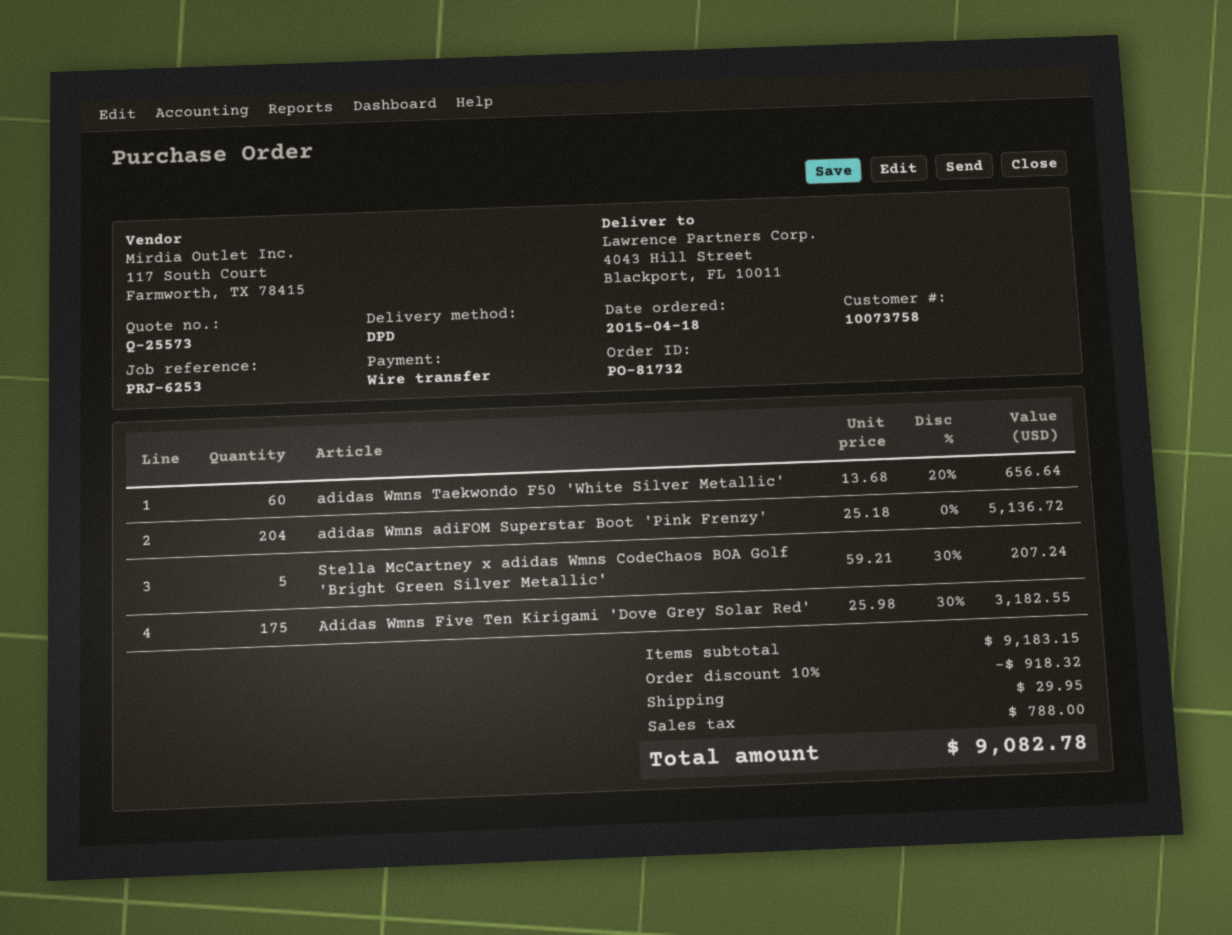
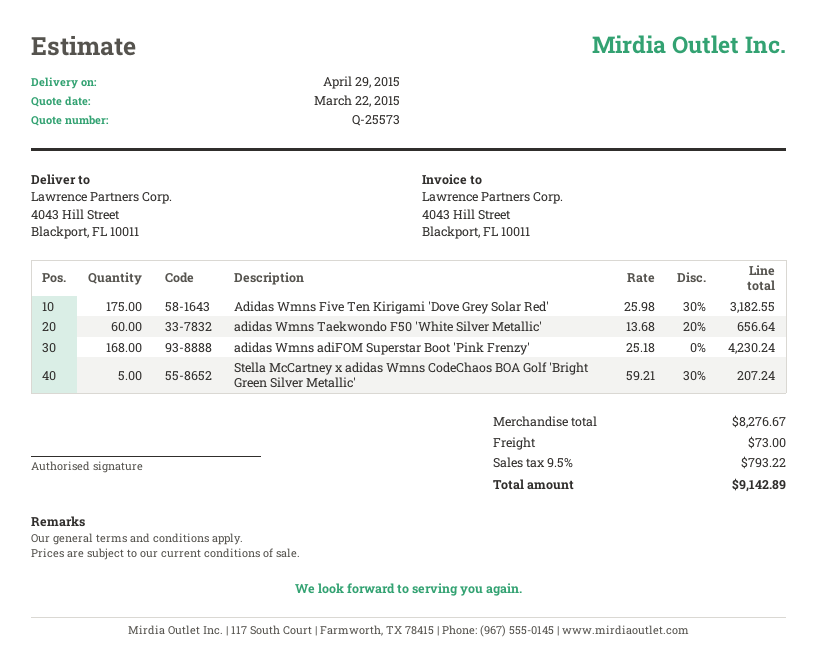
adidas Wmns adiFOM Superstar Boot 'Pink Frenzy': 204 x 25.18 = 5136.72 -> 168 x 25.18 = 4230.24
subtotal: 9183.15 -> 8276.67
discount: 10% = 918.32 -> none
shipping: 29.95 -> 73.00
tax: 788.00 -> 793.22
total: 9082.78 -> 9142.89

